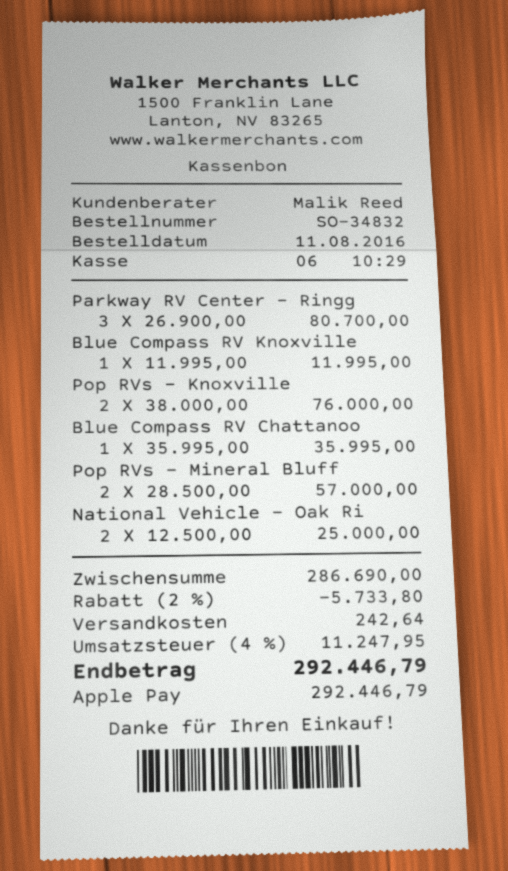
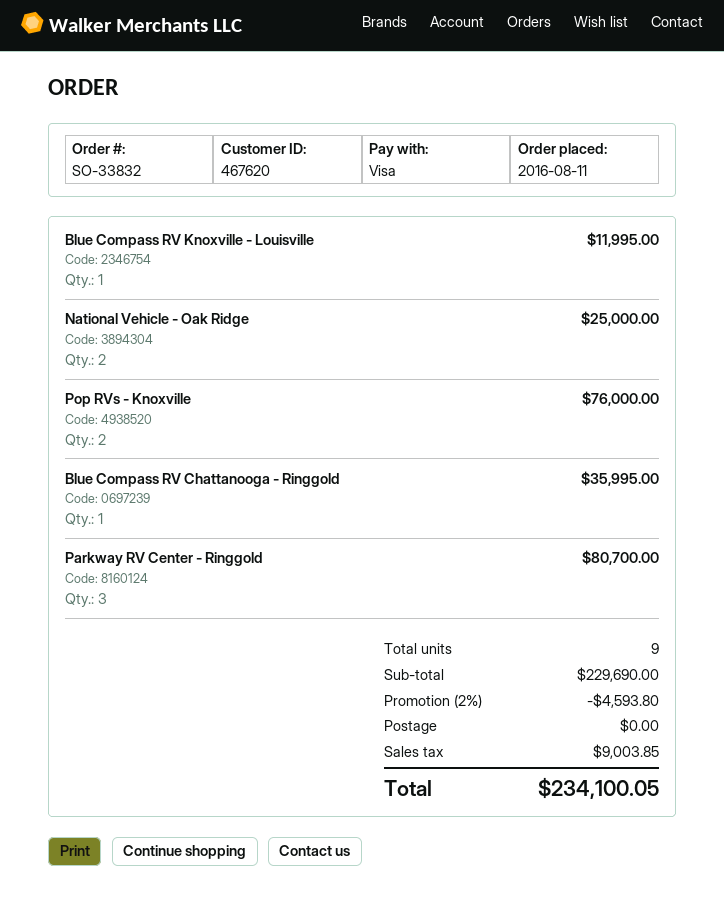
order number: SO-34832 -> SO-33832
payment method: Apple Pay -> Visa
Pop RVs - Mineral Bluff: 2 for 57000.00 -> none
subtotal: 286690.00 -> 229690.00
discount: 2% = 5733.80 -> 2% = 4593.80
shipping: 242.64 -> 0.00
tax: 11247.95 -> 9003.85
total: 292446.79 -> 234100.05

